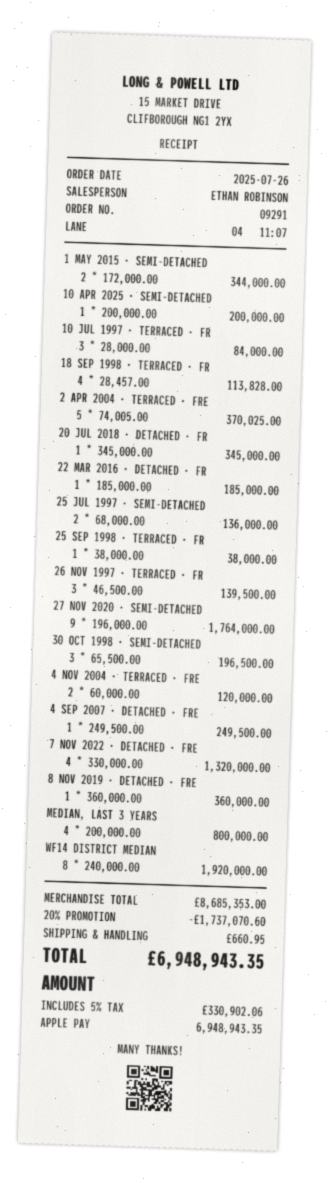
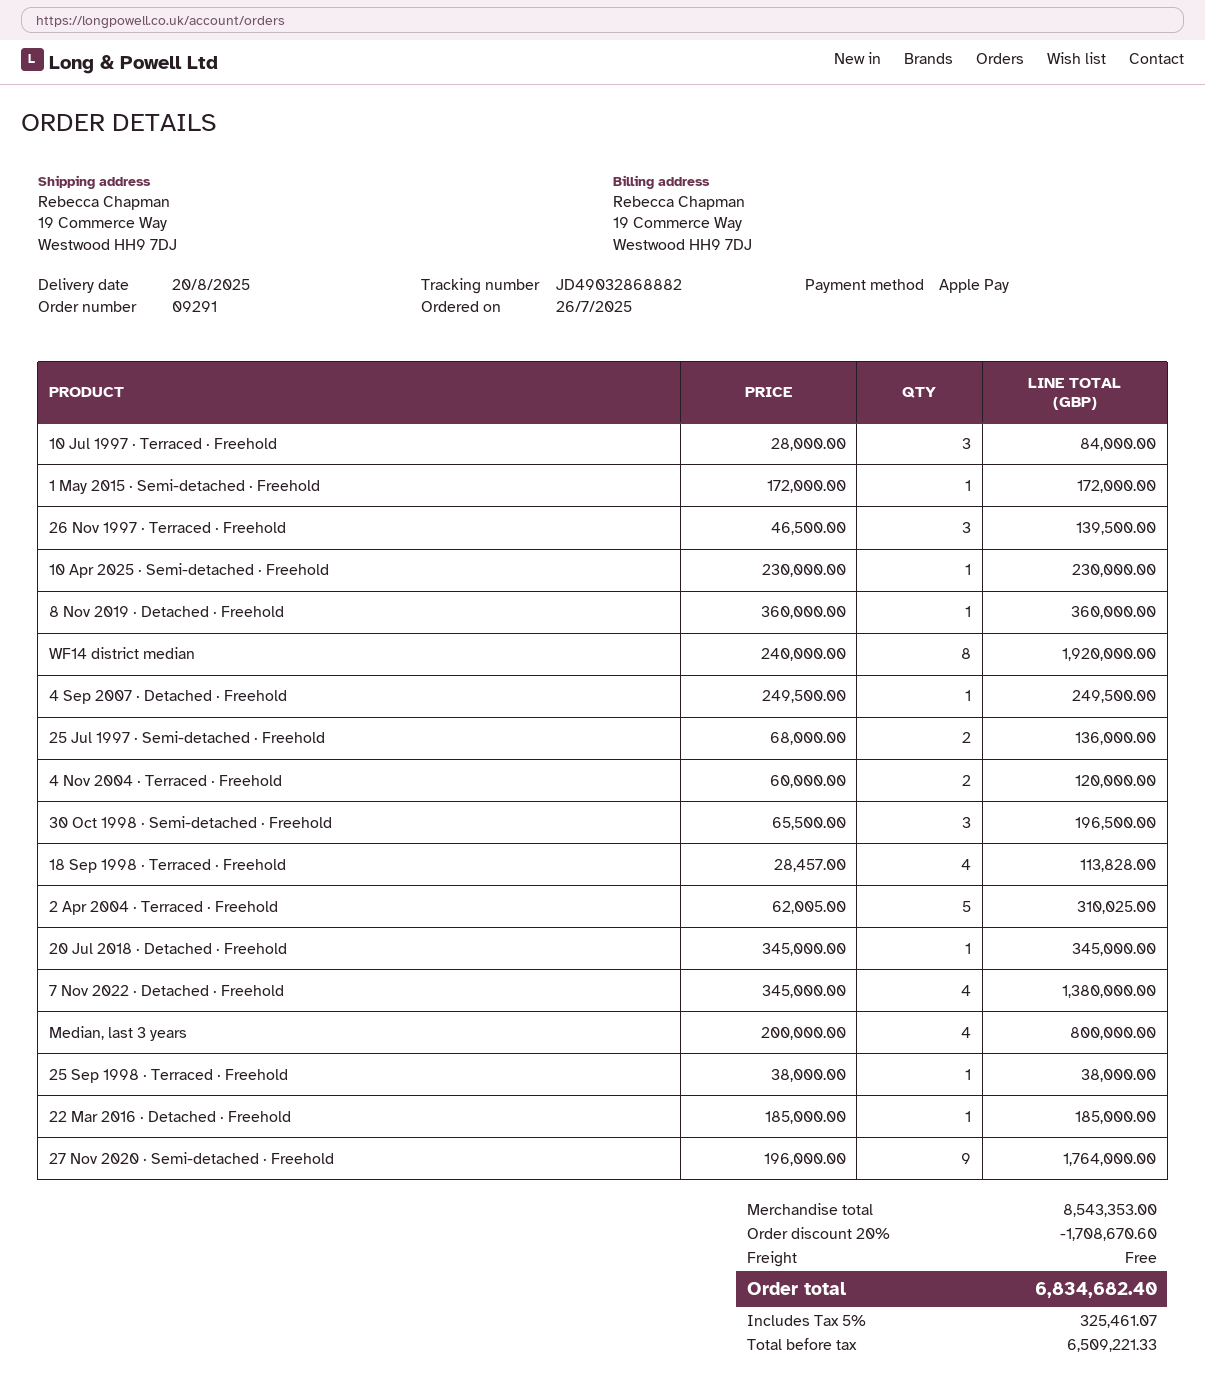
1 MAY 2015 · SEMI-DETACHED: 2 x 172000.00 = 344000.00 -> 1 x 172000.00 = 172000.00
10 APR 2025 · SEMI-DETACHED: 1 x 200000.00 = 200000.00 -> 1 x 230000.00 = 230000.00
2 APR 2004 · TERRACED · FRE: 5 x 74005.00 = 370025.00 -> 5 x 62005.00 = 310025.00
7 NOV 2022 · DETACHED · FRE: 4 x 330000.00 = 1320000.00 -> 4 x 345000.00 = 1380000.00
subtotal: 8685353.00 -> 8543353.00
discount: 20% = 1737070.60 -> 20% = 1708670.60
shipping: 660.95 -> 0.00
tax: 5% = 330902.06 -> 5% = 325461.07
total: 6948943.35 -> 6834682.40

